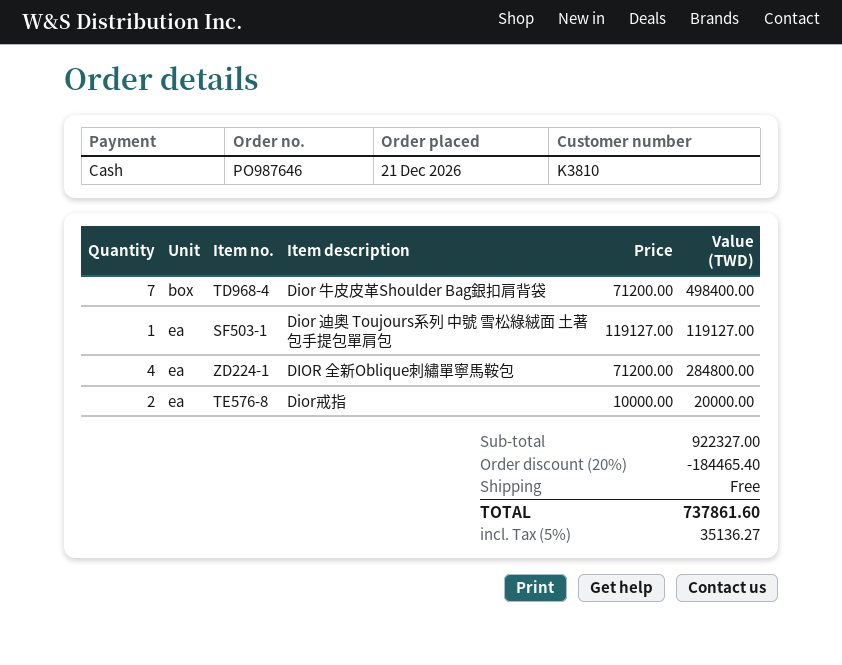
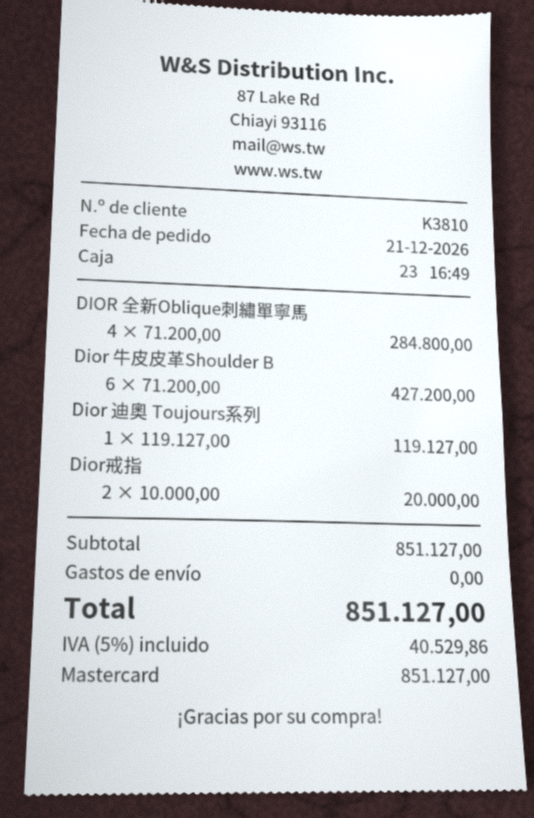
payment method: cash -> Mastercard
Dior 牛皮皮革Shoulder Bag銀扣肩背袋: 7 x 71200.00 = 498400.00 -> 6 x 71200.00 = 427200.00
subtotal: 922327.00 -> 851127.00
discount: 20% = 184465.40 -> none
tax: 5% = 35136.27 -> 5% = 40529.86
total: 737861.60 -> 851127.00

